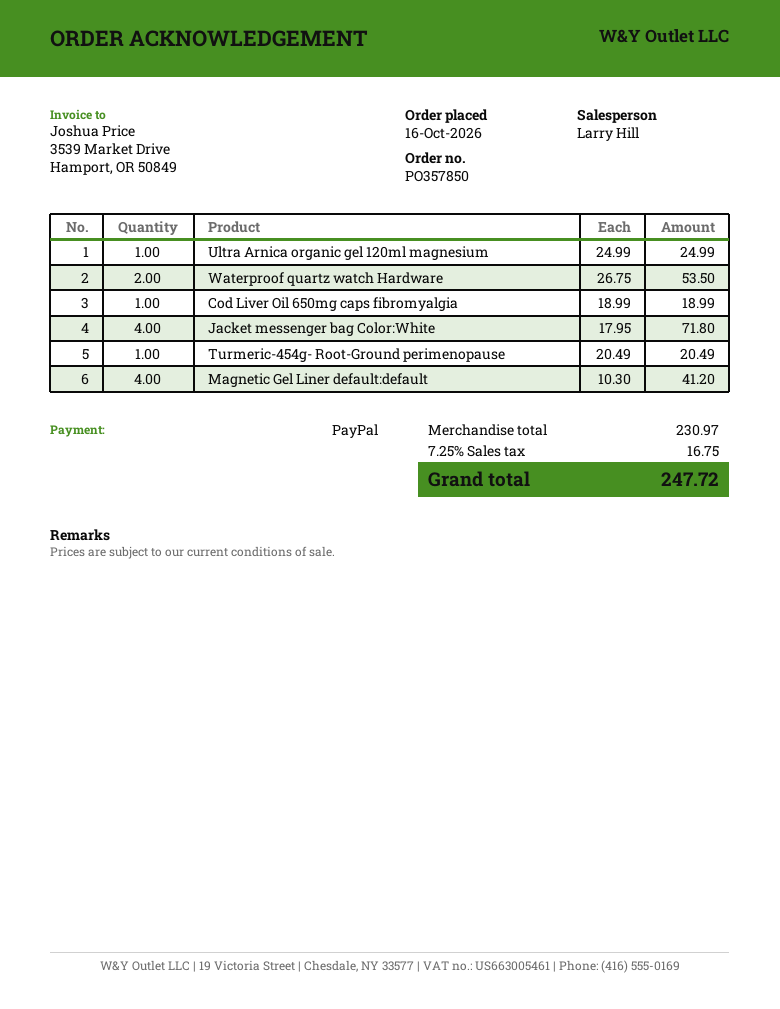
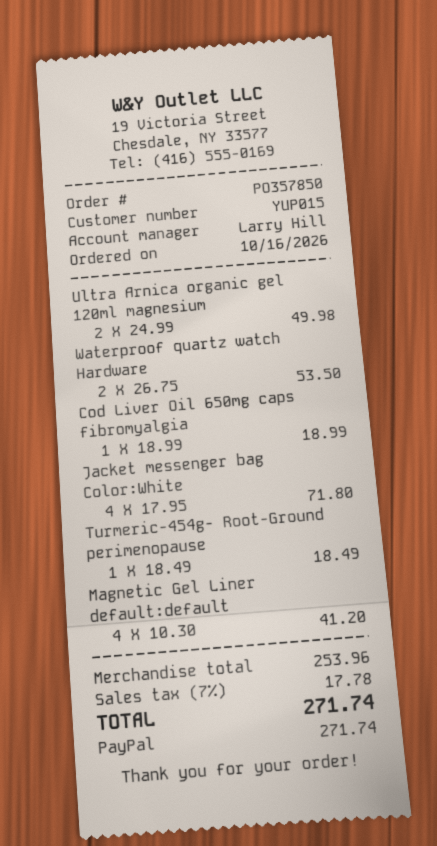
Ultra Arnica organic gel 120ml magnesium: 1 x 24.99 = 24.99 -> 2 x 24.99 = 49.98
Turmeric-454g- Root-Ground perimenopause: 1 x 20.49 = 20.49 -> 1 x 18.49 = 18.49
subtotal: 230.97 -> 253.96
tax: 7.25% = 16.75 -> 7% = 17.78
total: 247.72 -> 271.74

